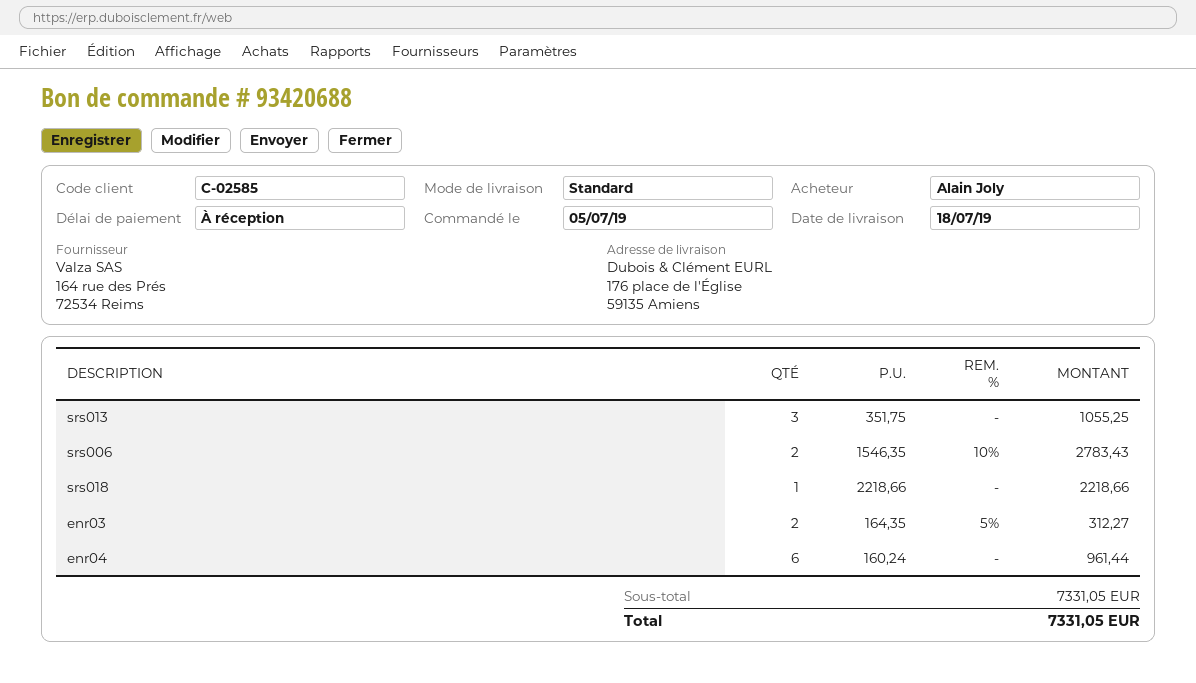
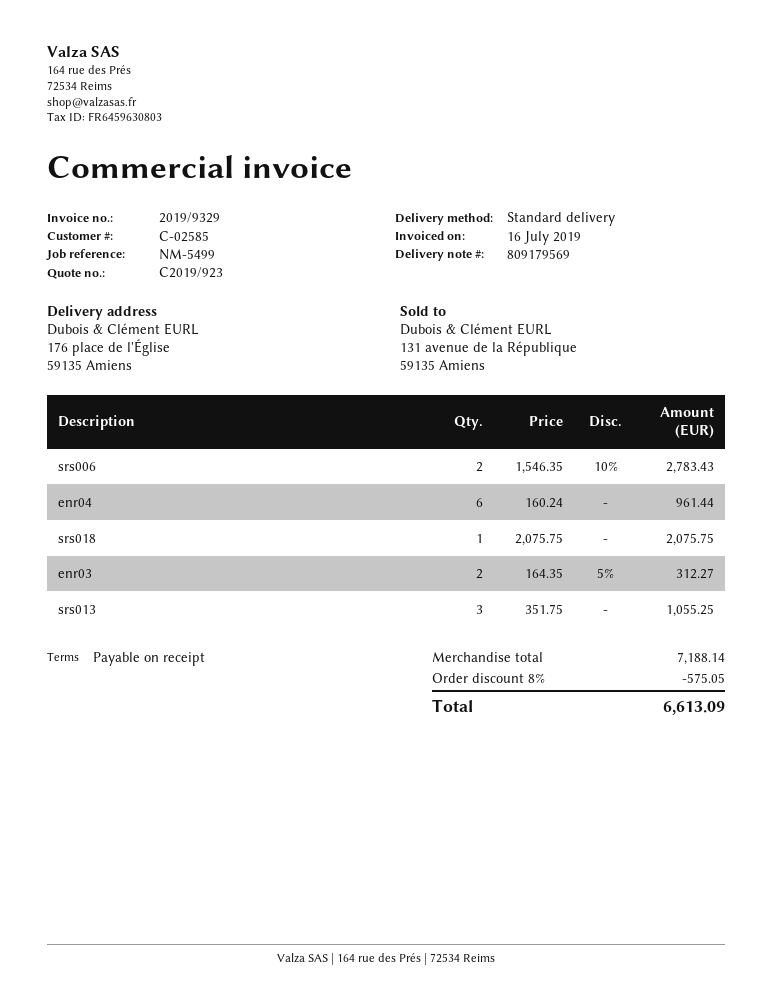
srs018: 1 x 2218.66 = 2218.66 -> 1 x 2075.75 = 2075.75
subtotal: 7331.05 -> 7188.14
discount: none -> 8% = 575.05
total: 7331.05 -> 6613.09

